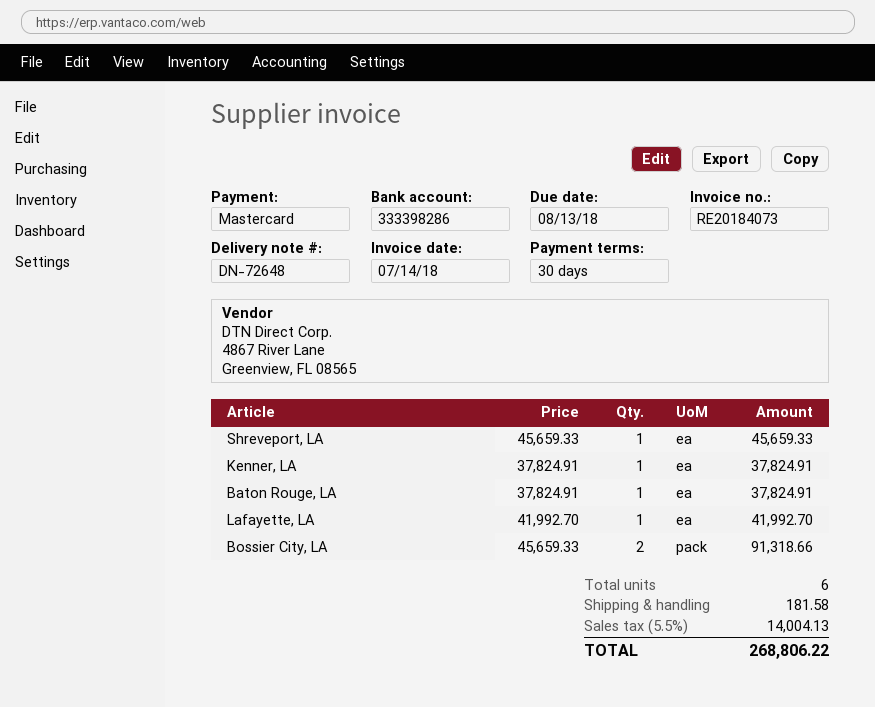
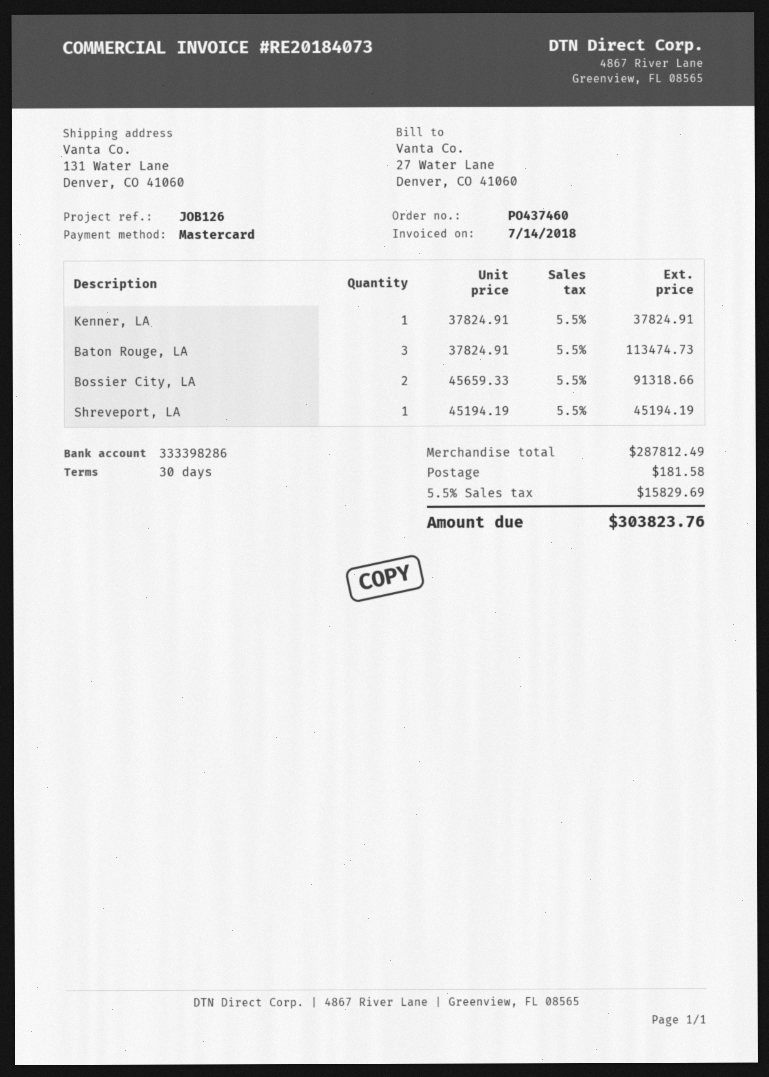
Shreveport, LA: 1 x 45659.33 = 45659.33 -> 1 x 45194.19 = 45194.19
Baton Rouge, LA: 1 x 37824.91 = 37824.91 -> 3 x 37824.91 = 113474.73
Lafayette, LA: 1 x 41992.70 = 41992.70 -> none
tax: 5.5% = 14004.13 -> 5.5% = 15829.69
total: 268806.22 -> 303823.76

